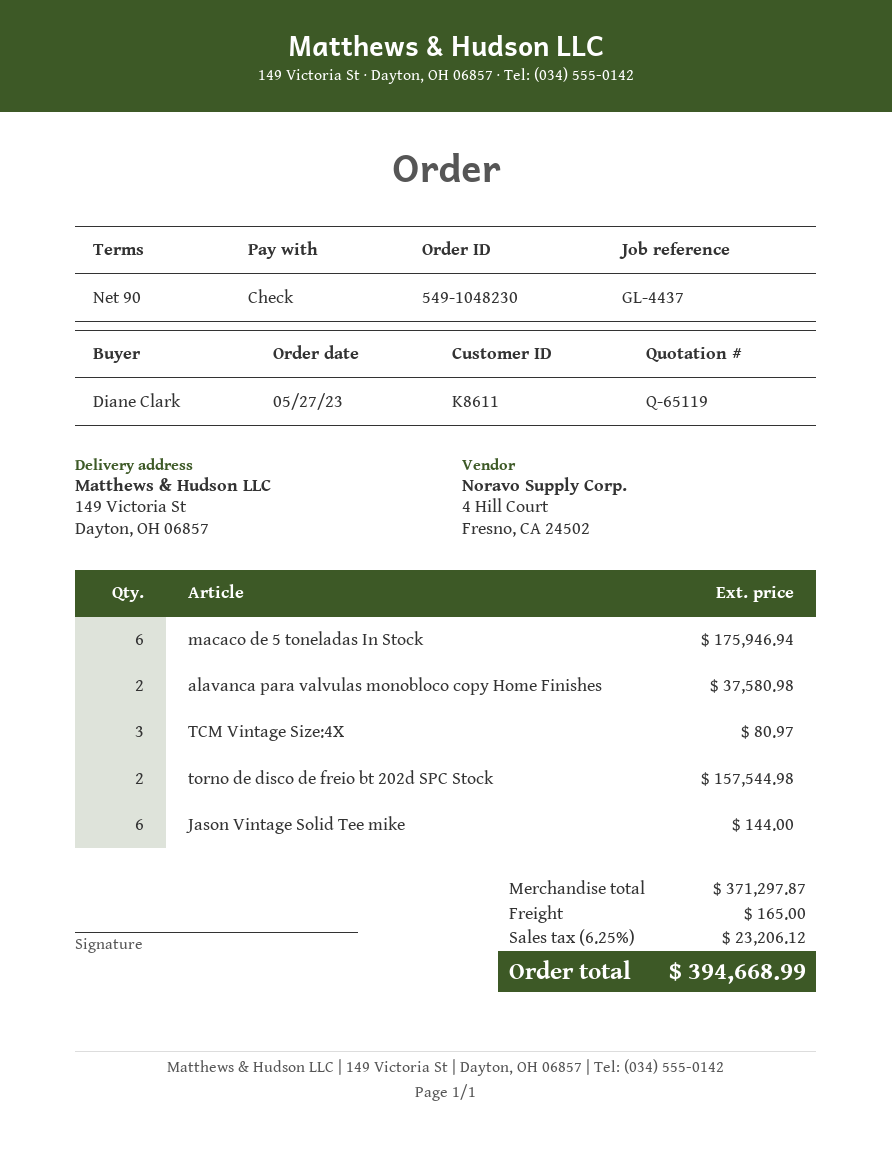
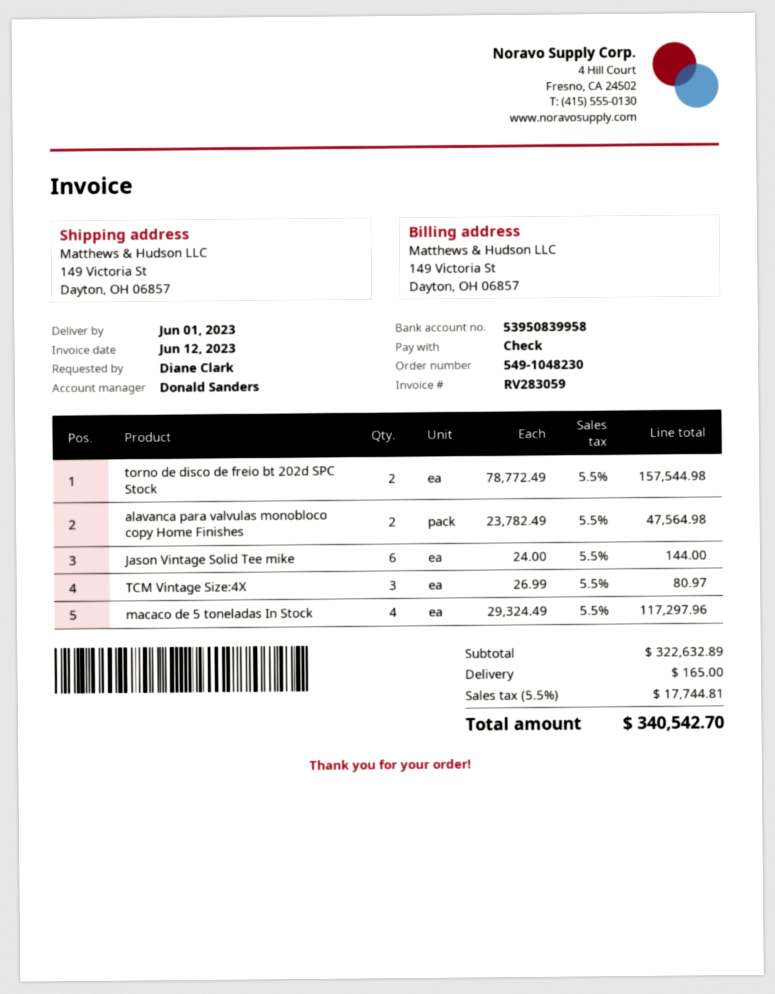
macaco de 5 toneladas In Stock: 6 for 175946.94 -> 4 for 117297.96
alavanca para valvulas monobloco copy Home Finishes: 2 for 37580.98 -> 2 for 47564.98
subtotal: 371297.87 -> 322632.89
tax: 6.25% = 23206.12 -> 5.5% = 17744.81
total: 394668.99 -> 340542.70

